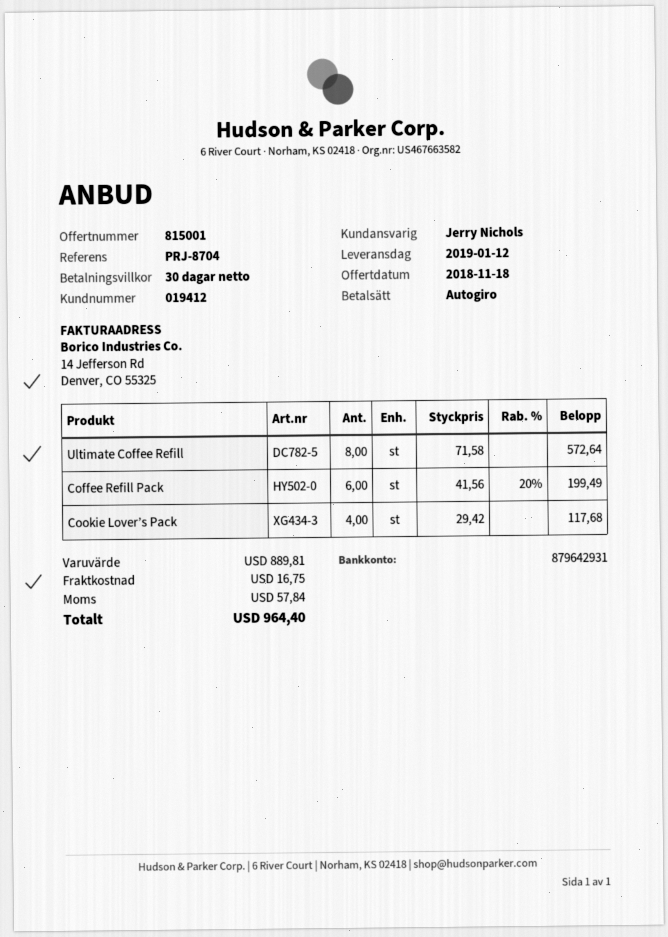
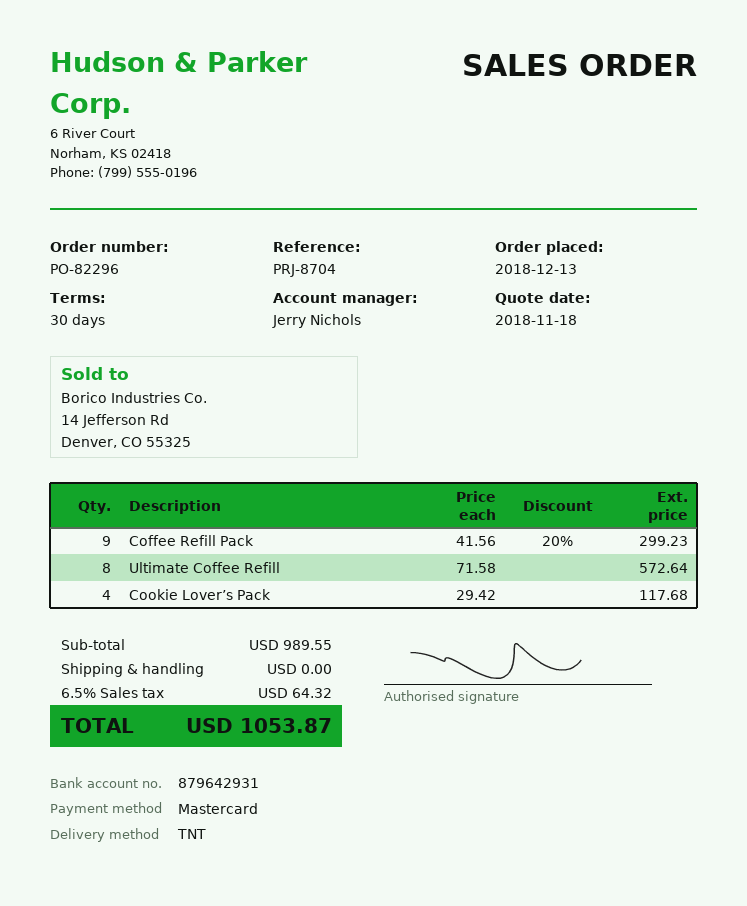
payment method: direct debit -> Mastercard
Coffee Refill Pack: 6 x 41.56 - 20% = 199.49 -> 9 x 41.56 - 20% = 299.23
subtotal: 889.81 -> 989.55
shipping: 16.75 -> 0.00
tax: 57.84 -> 64.32
total: 964.40 -> 1053.87

